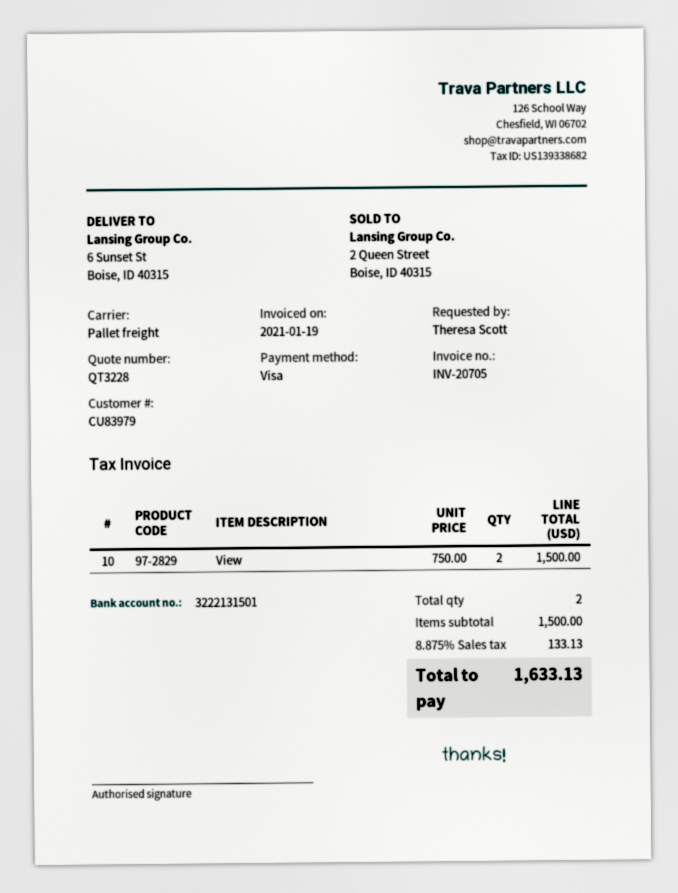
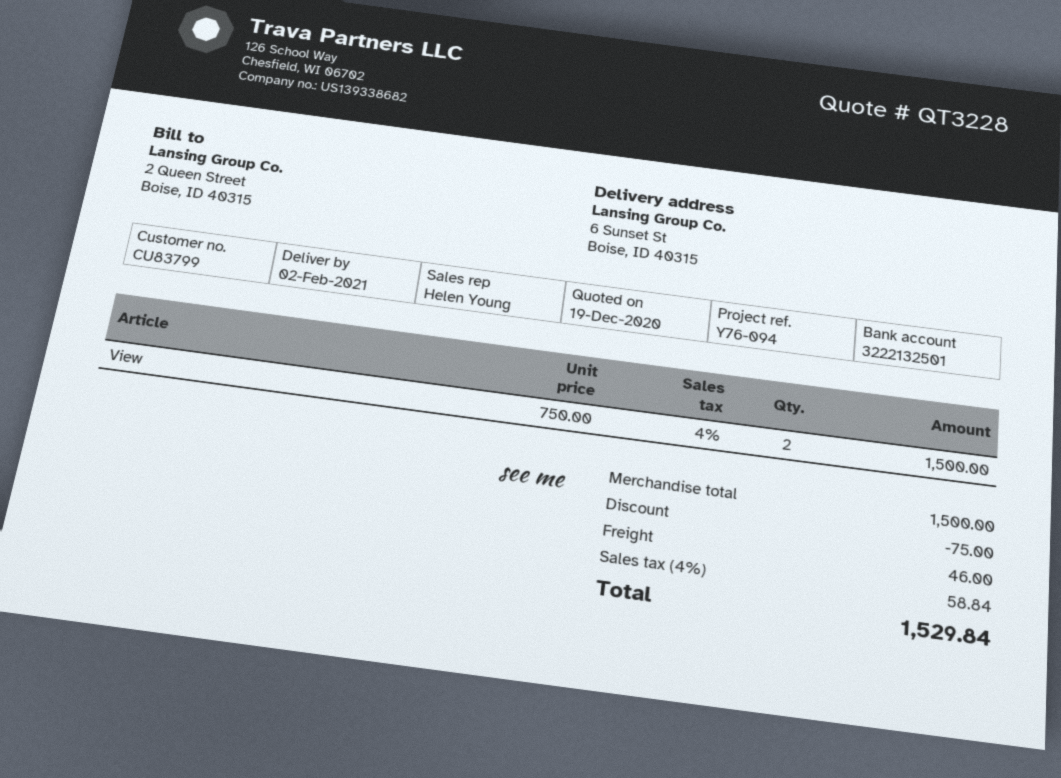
customer number: CU83979 -> CU83799
bank account: 3222131501 -> 3222132501
discount: none -> 75.00
shipping: none -> 46.00
tax: 8.875% = 133.13 -> 4% = 58.84
total: 1633.13 -> 1529.84

